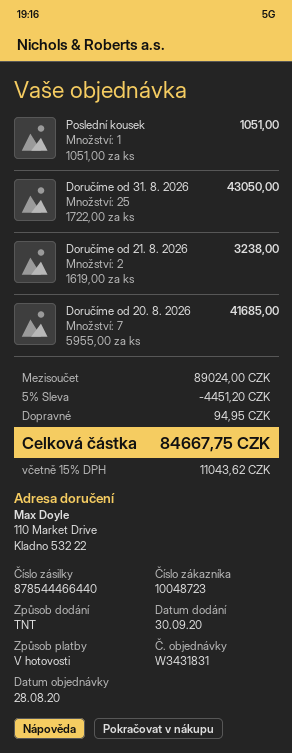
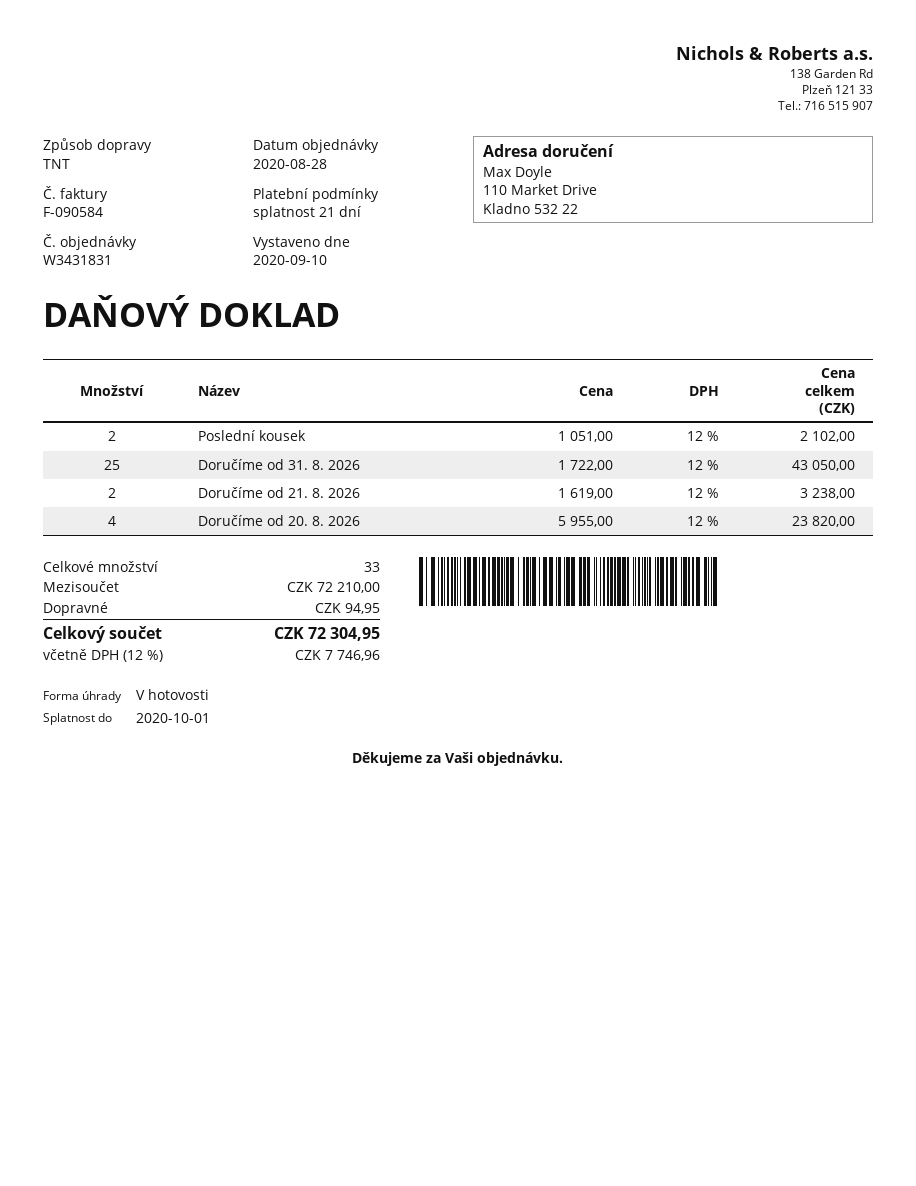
Poslední kousek: 1 x 1051.00 = 1051.00 -> 2 x 1051.00 = 2102.00
Doručíme od 20. 8. 2026: 7 x 5955.00 = 41685.00 -> 4 x 5955.00 = 23820.00
subtotal: 89024.00 -> 72210.00
discount: 5% = 4451.20 -> none
tax: 15% = 11043.62 -> 12% = 7746.96
total: 84667.75 -> 72304.95

